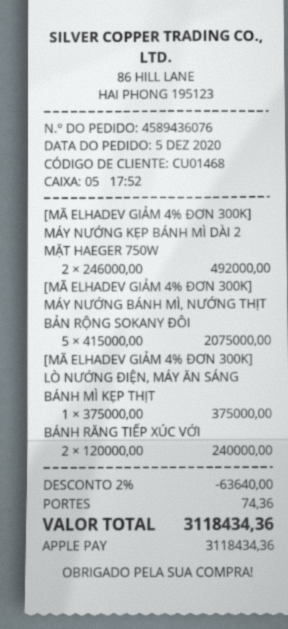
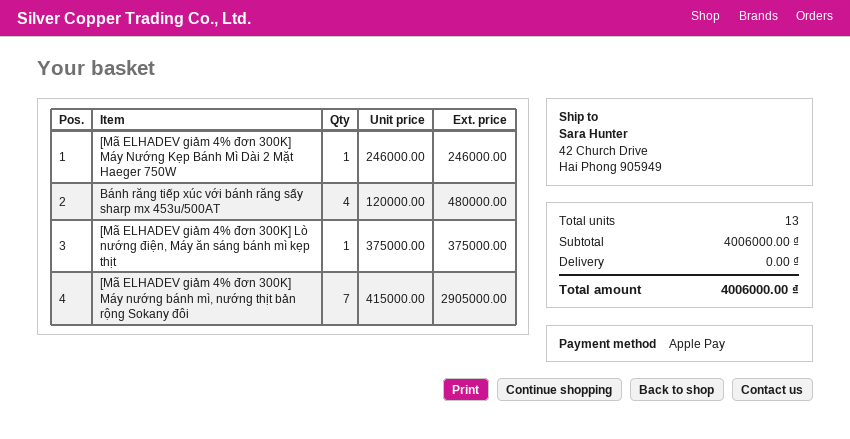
[MÃ ELHADEV GIẢM 4% ĐƠN 300K] MÁY NƯỚNG KẸP BÁNH MÌ DÀI 2 MẶT HAEGER 750W: 2 x 246000.00 = 492000.00 -> 1 x 246000.00 = 246000.00
[MÃ ELHADEV GIẢM 4% ĐƠN 300K] MÁY NƯỚNG BÁNH MÌ, NƯỚNG THỊT BẢN RỘNG SOKANY ĐÔI: 5 x 415000.00 = 2075000.00 -> 7 x 415000.00 = 2905000.00
BÁNH RĂNG TIẾP XÚC VỚI: 2 x 120000.00 = 240000.00 -> 4 x 120000.00 = 480000.00
discount: 2% = 63640.00 -> none
shipping: 74.36 -> 0.00
total: 3118434.36 -> 4006000.00

